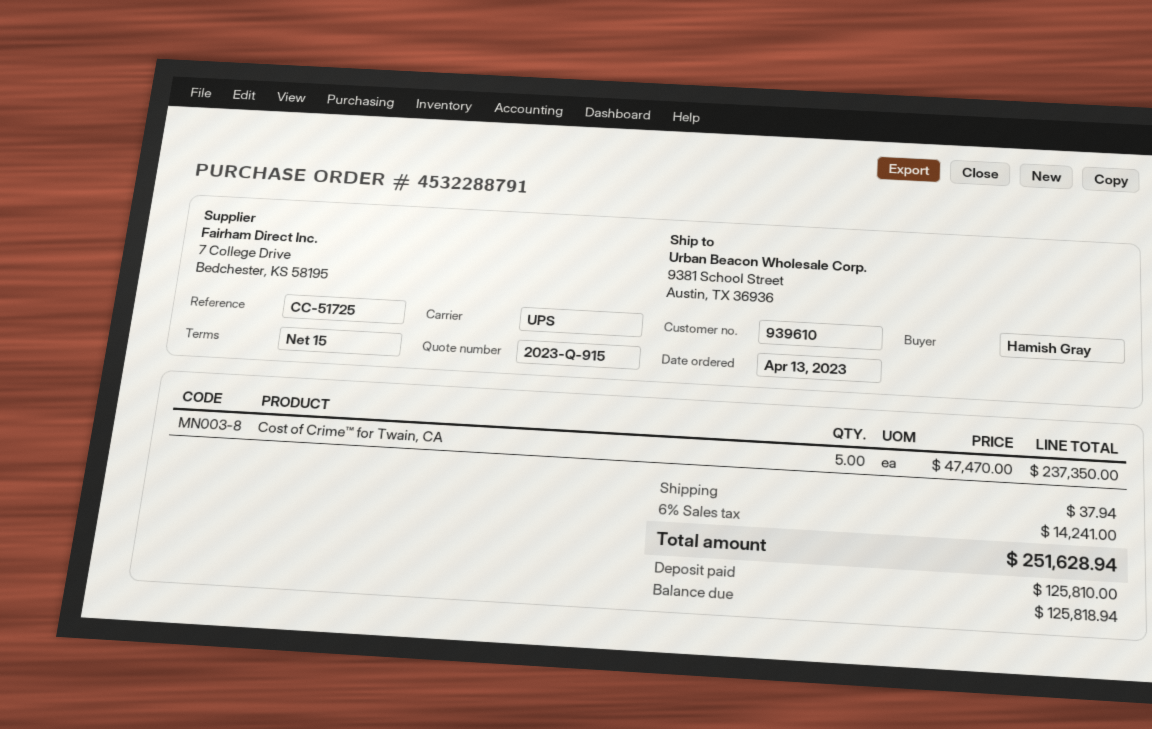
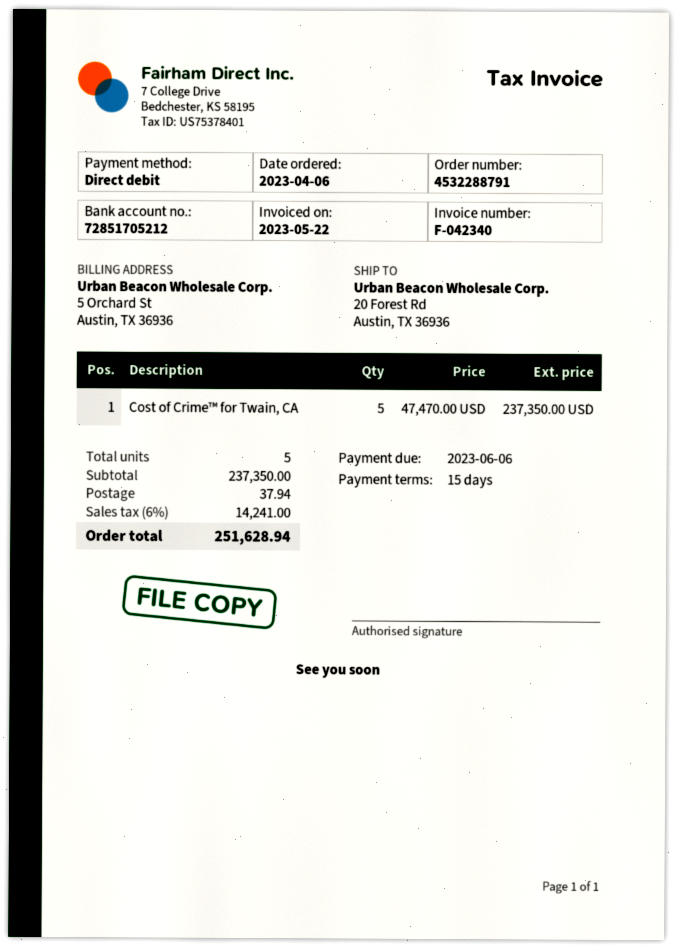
order date: 2023-04-13 -> 2023-04-06
ship to: 9381 School Street, Austin, TX 36936 -> 20 Forest Rd, Austin, TX 36936

